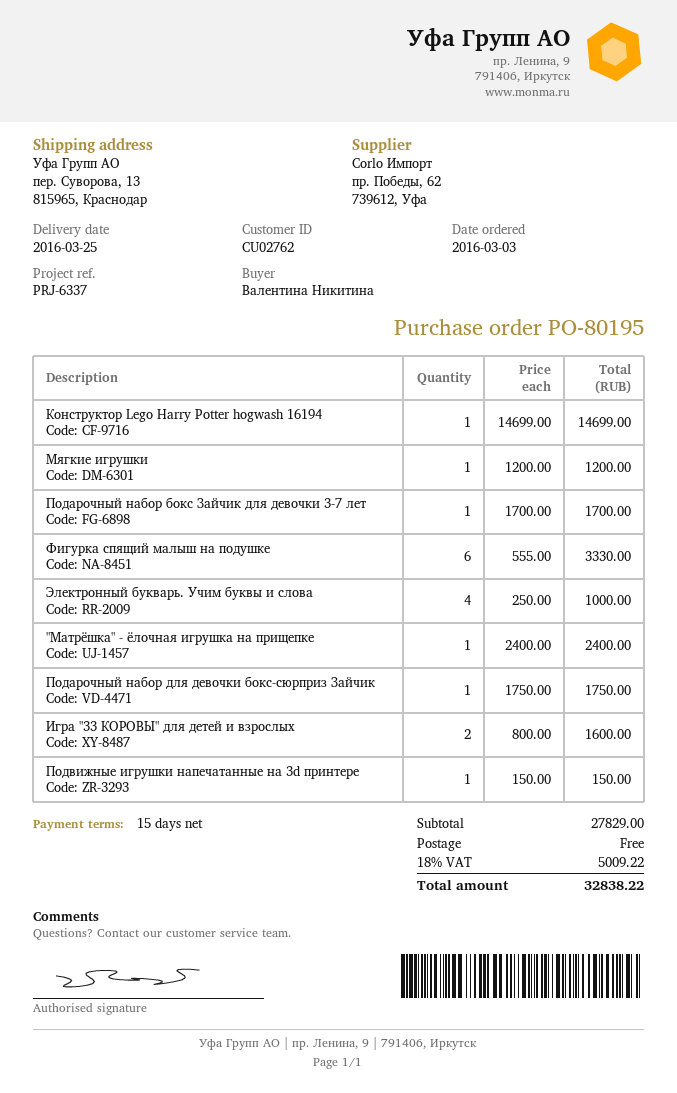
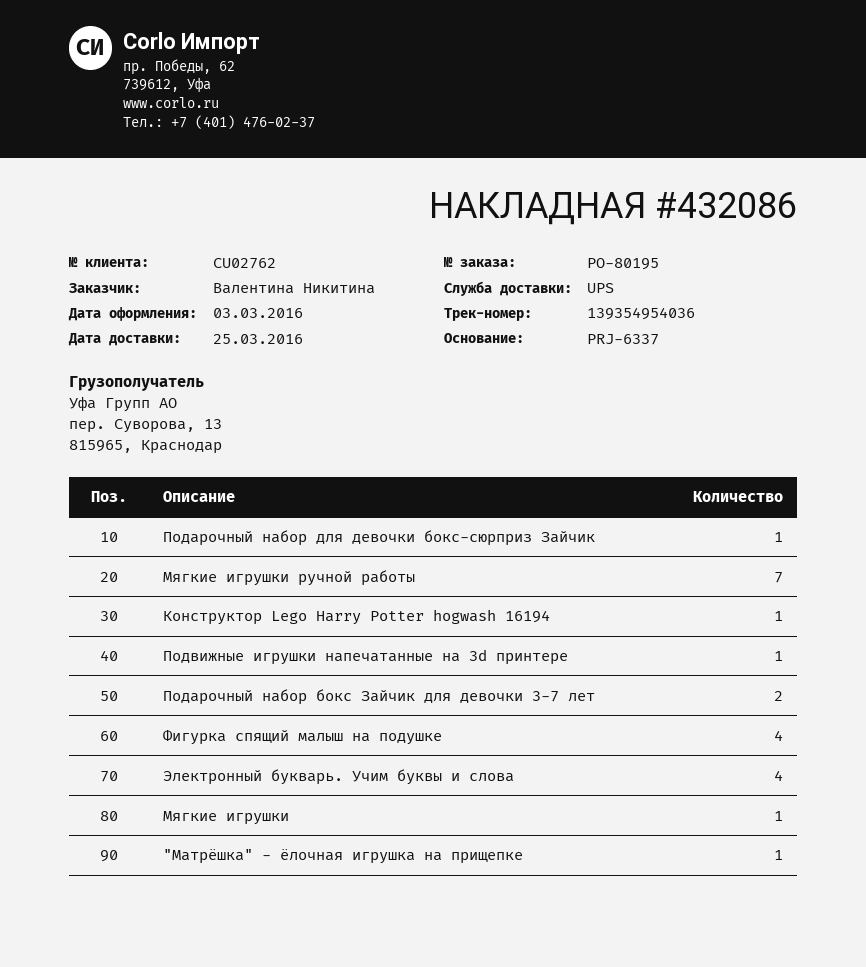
Подарочный набор бокс Зайчик для девочки 3-7 лет: 1 -> 2
Фигурка спящий малыш на подушке: 6 -> 4
Игра "33 КОРОВЫ" для детей и взрослых: 2 -> none
Мягкие игрушки ручной работы: none -> 7

